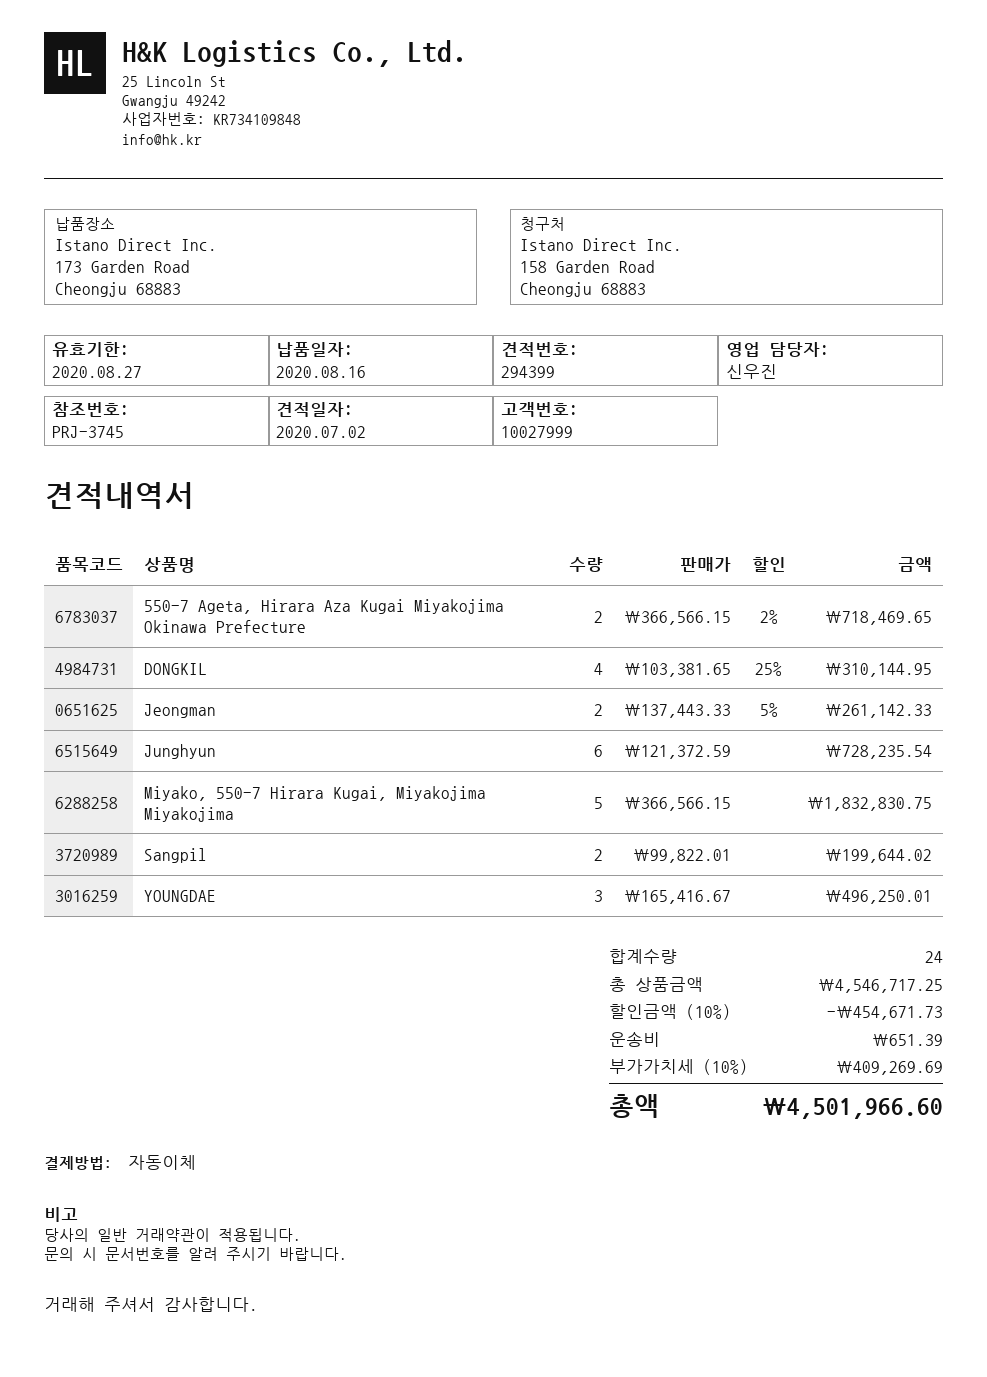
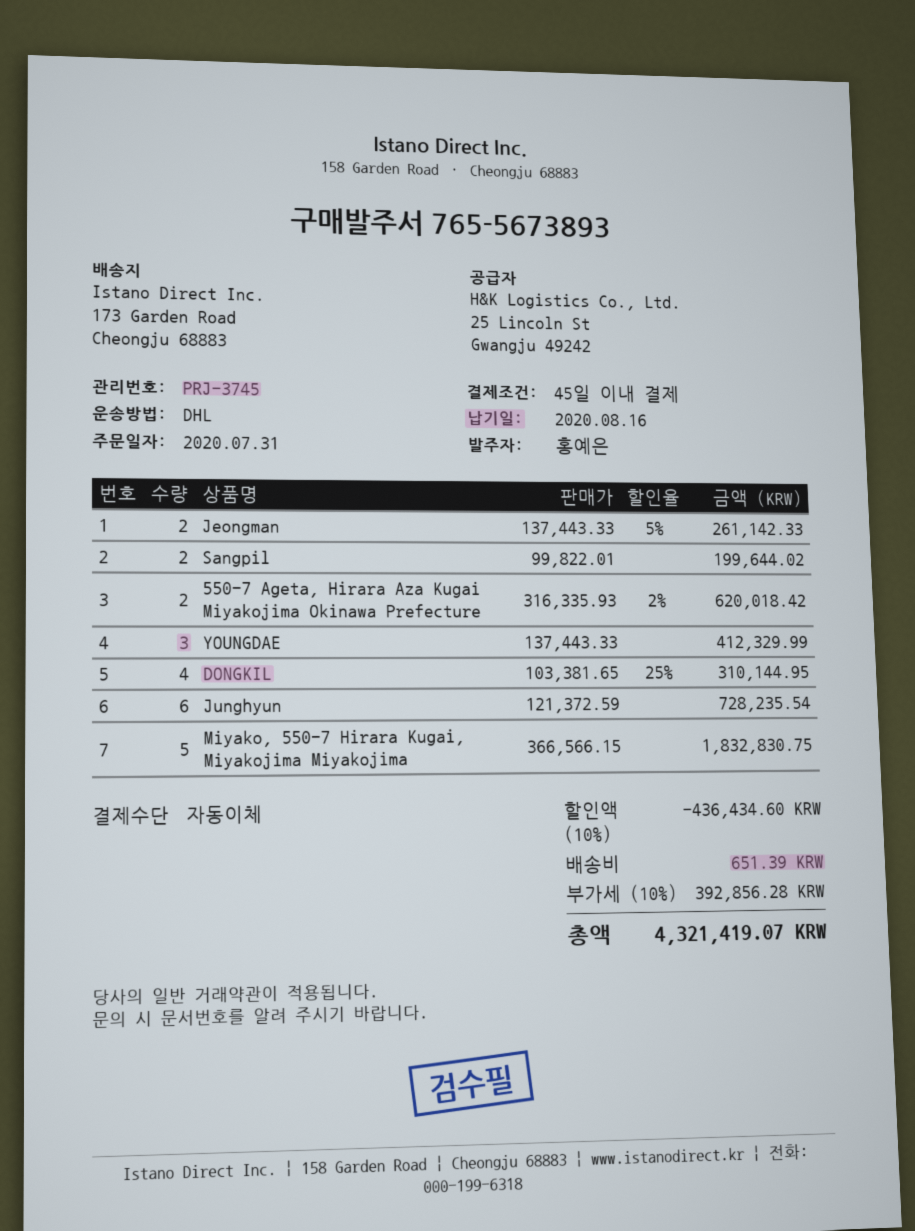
550-7 Ageta, Hirara Aza Kugai Miyakojima Okinawa Prefecture: 2 x 366566.15 - 2% = 718469.65 -> 2 x 316335.93 - 2% = 620018.42
YOUNGDAE: 3 x 165416.67 = 496250.01 -> 3 x 137443.33 = 412329.99
discount: 10% = 454671.73 -> 10% = 436434.60
tax: 10% = 409269.69 -> 10% = 392856.28
total: 4501966.60 -> 4321419.07

